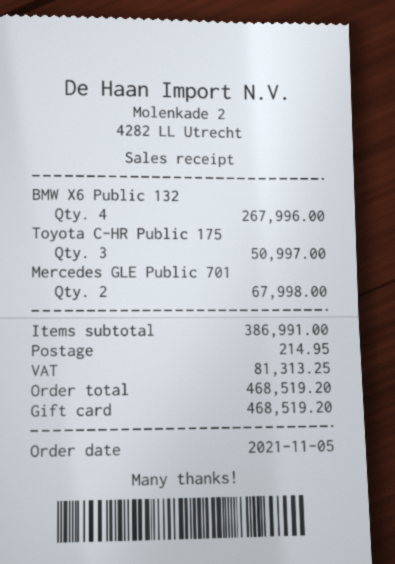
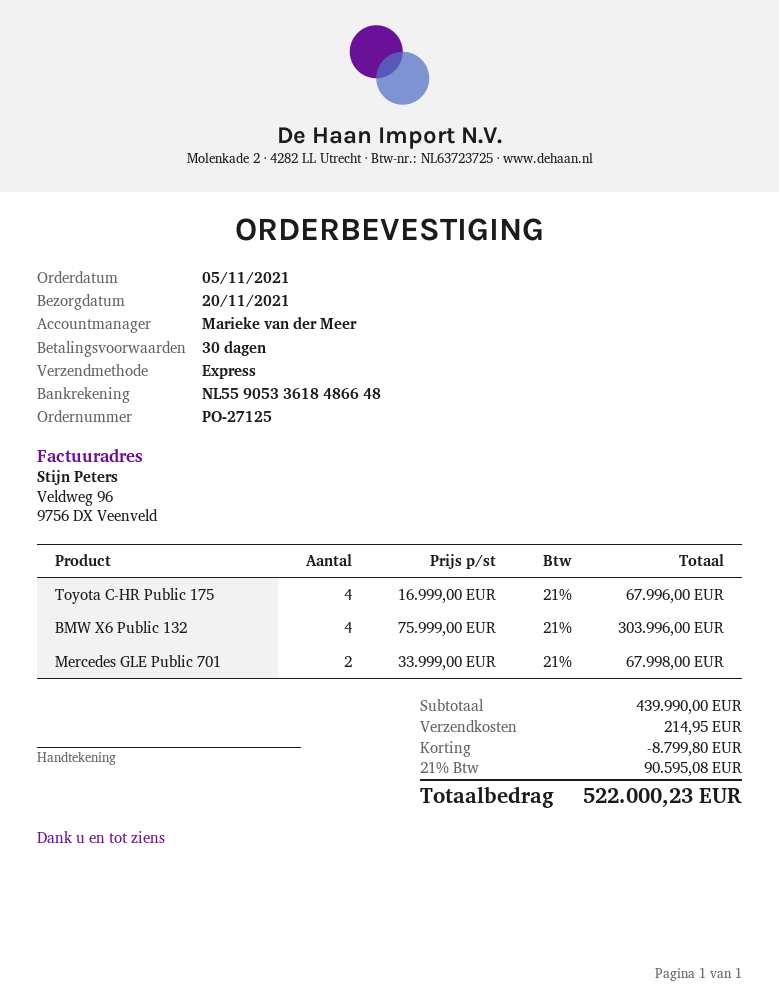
BMW X6 Public 132: 4 for 267996.00 -> 4 for 303996.00
Toyota C-HR Public 175: 3 for 50997.00 -> 4 for 67996.00
subtotal: 386991.00 -> 439990.00
discount: none -> 8799.80
tax: 81313.25 -> 90595.08
total: 468519.20 -> 522000.23

